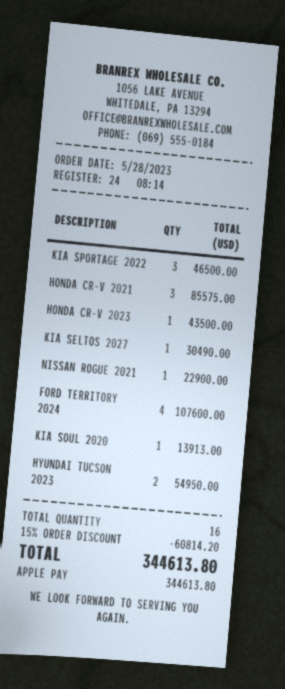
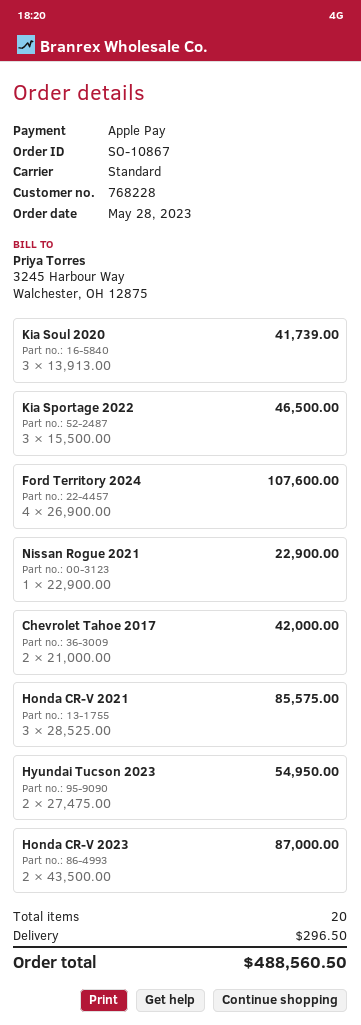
HONDA CR-V 2023: 1 for 43500.00 -> 2 for 87000.00
KIA SELTOS 2027: 1 for 30490.00 -> none
KIA SOUL 2020: 1 for 13913.00 -> 3 for 41739.00
Chevrolet Tahoe 2017: none -> 2 for 42000.00
total quantity: 16 -> 20
discount: 15% = 60814.20 -> none
shipping: none -> 296.50
total: 344613.80 -> 488560.50

